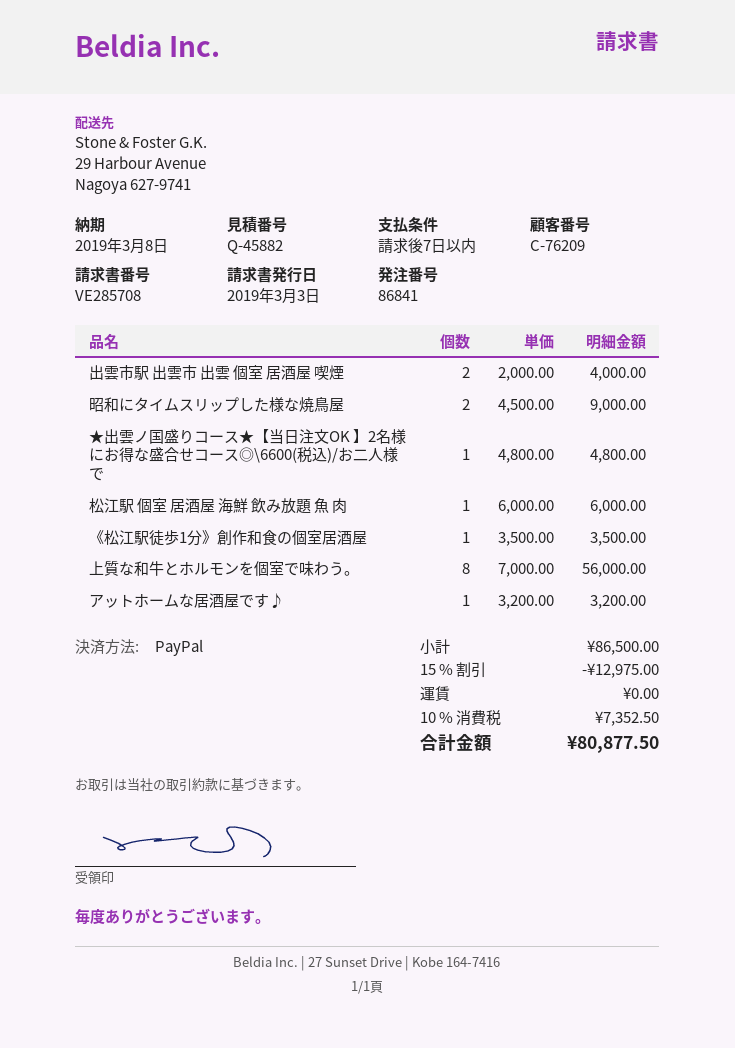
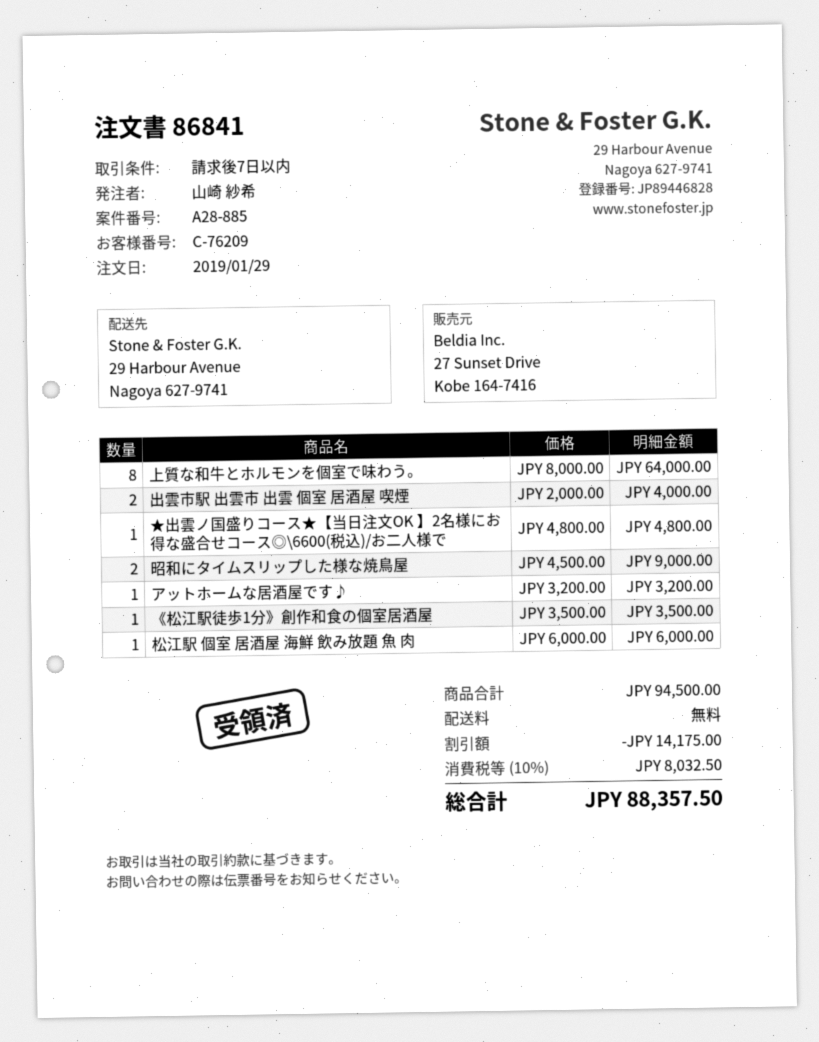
上質な和牛とホルモンを個室で味わう。: 8 x 7000.00 = 56000.00 -> 8 x 8000.00 = 64000.00
subtotal: 86500.00 -> 94500.00
discount: 12975.00 -> 14175.00
tax: 10% = 7352.50 -> 10% = 8032.50
total: 80877.50 -> 88357.50

